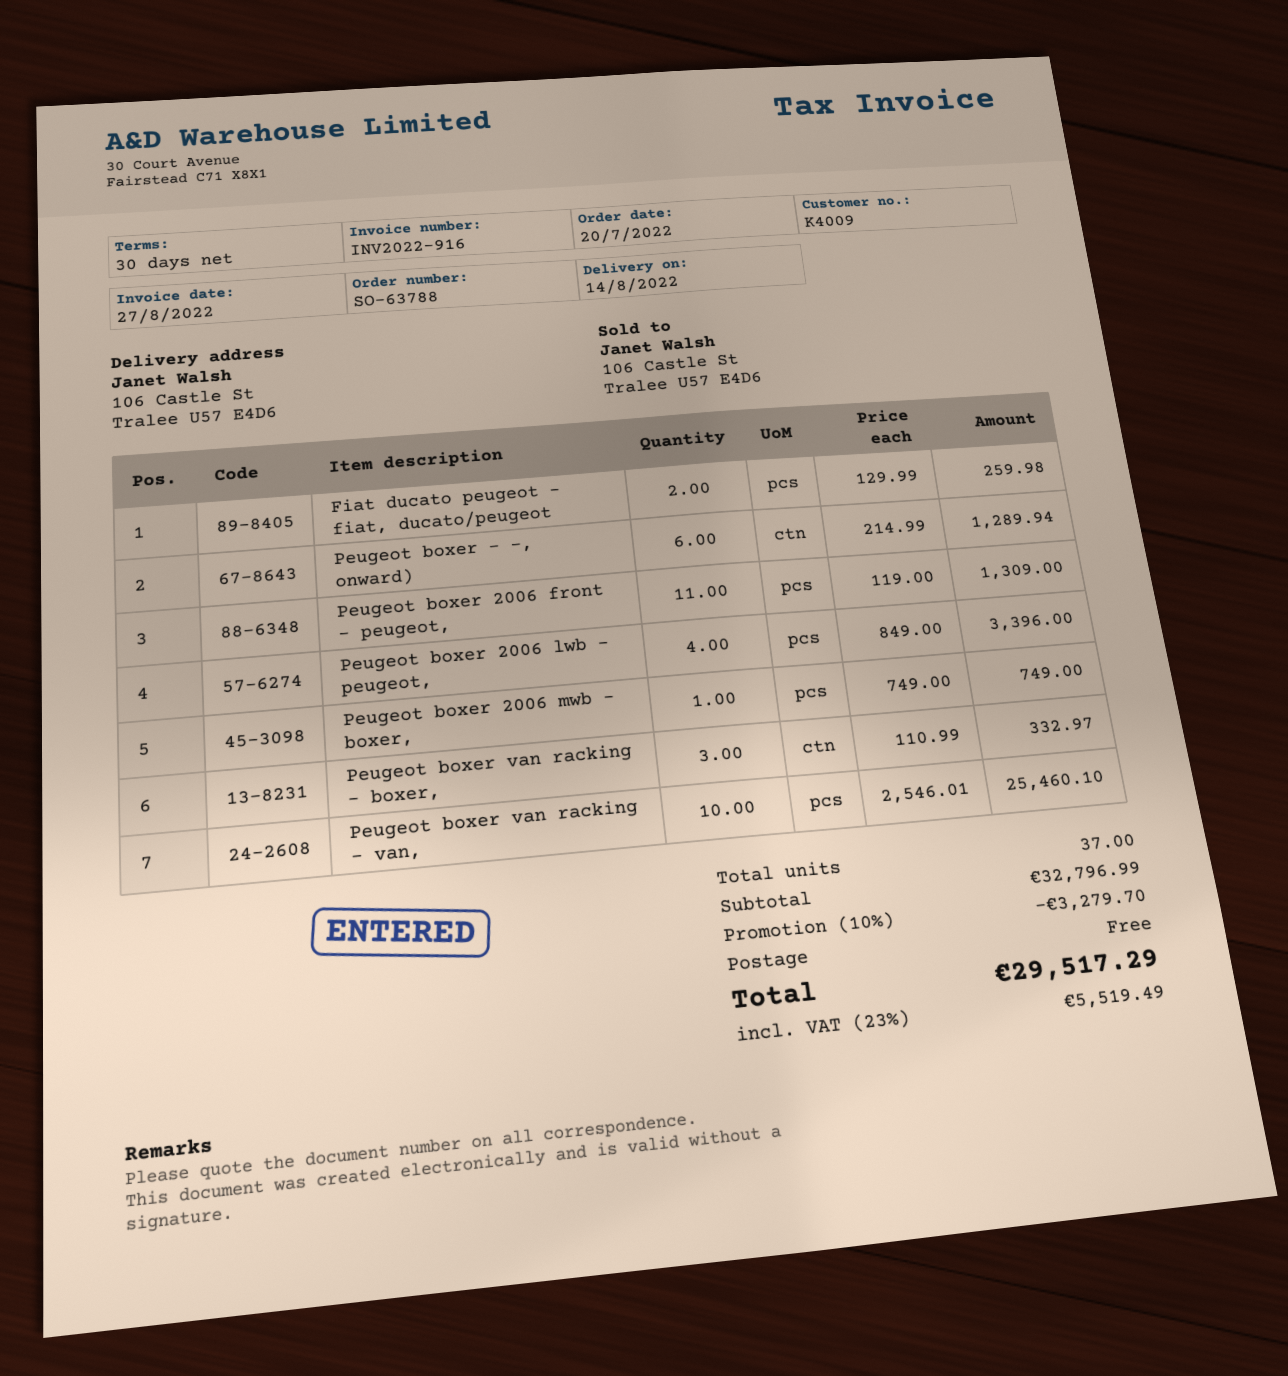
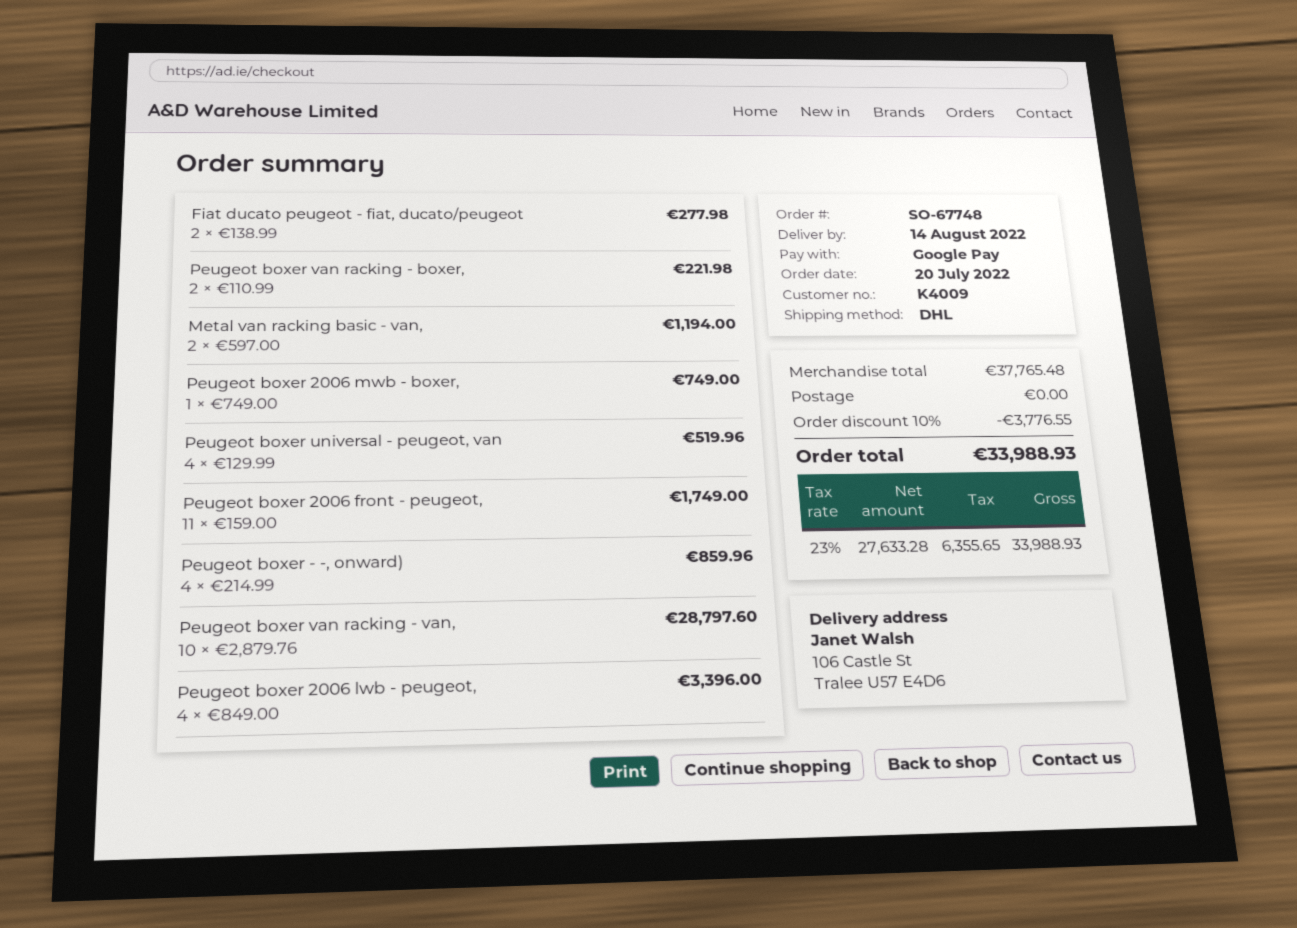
order number: SO-63788 -> SO-67748
Fiat ducato peugeot - fiat, ducato/peugeot: 2 x 129.99 = 259.98 -> 2 x 138.99 = 277.98
Peugeot boxer - -, onward): 6 x 214.99 = 1289.94 -> 4 x 214.99 = 859.96
Peugeot boxer 2006 front - peugeot,: 11 x 119.00 = 1309.00 -> 11 x 159.00 = 1749.00
Peugeot boxer van racking - boxer,: 3 x 110.99 = 332.97 -> 2 x 110.99 = 221.98
Peugeot boxer van racking - van,: 10 x 2546.01 = 25460.10 -> 10 x 2879.76 = 28797.60
Metal van racking basic - van,: none -> 2 x 597.00 = 1194.00
Peugeot boxer universal - peugeot, van: none -> 4 x 129.99 = 519.96
subtotal: 32796.99 -> 37765.48
discount: 10% = 3279.70 -> 10% = 3776.55
tax: 23% = 5519.49 -> 23% = 6355.65
total: 29517.29 -> 33988.93

